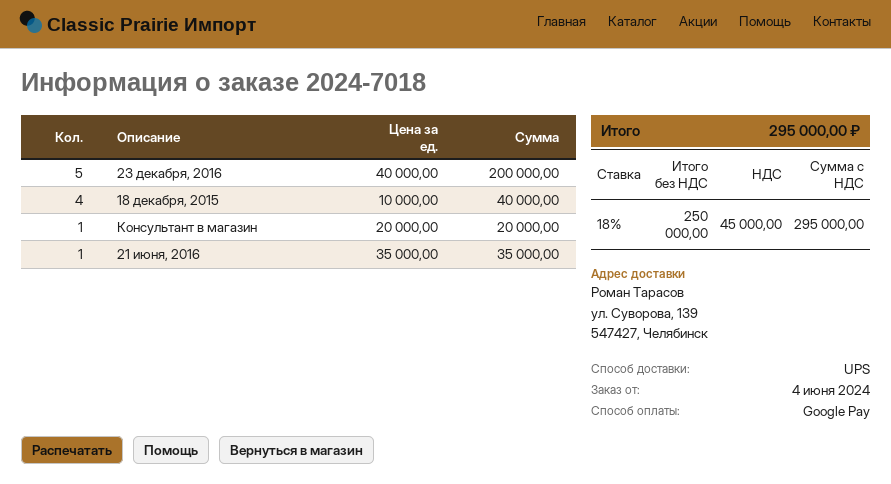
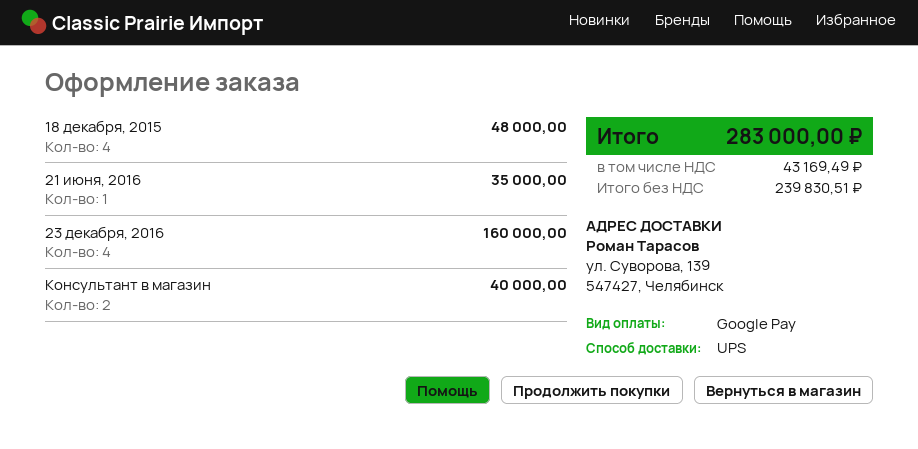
23 декабря, 2016: 5 for 200000.00 -> 4 for 160000.00
18 декабря, 2015: 4 for 40000.00 -> 4 for 48000.00
Консультант в магазин: 1 for 20000.00 -> 2 for 40000.00
net: 250000.00 -> 239830.51
tax: 45000.00 -> 43169.49
total: 295000.00 -> 283000.00

